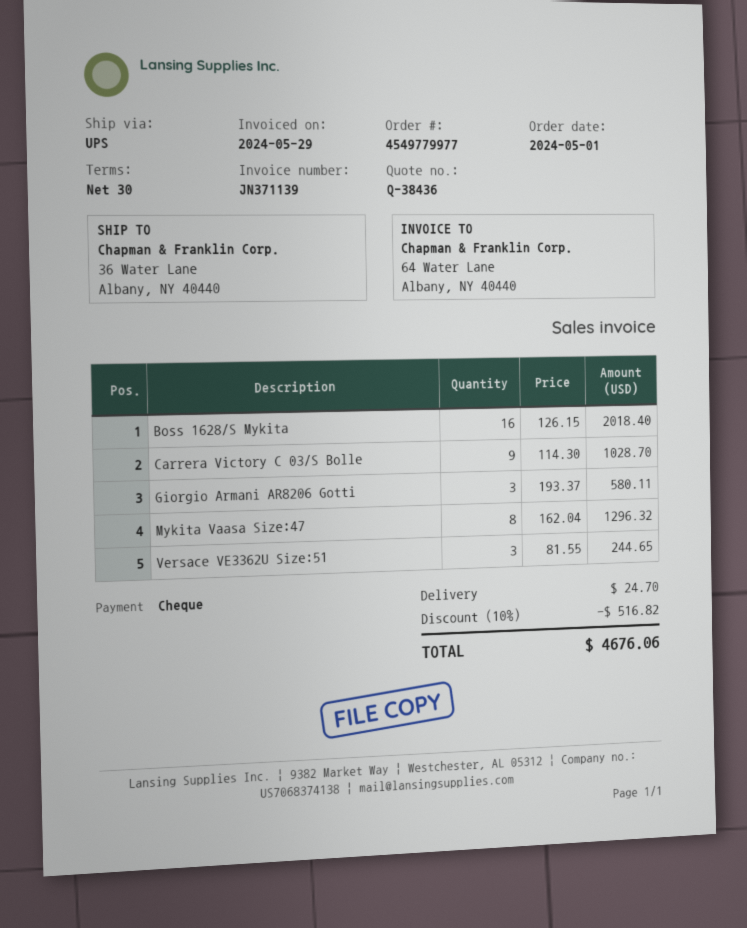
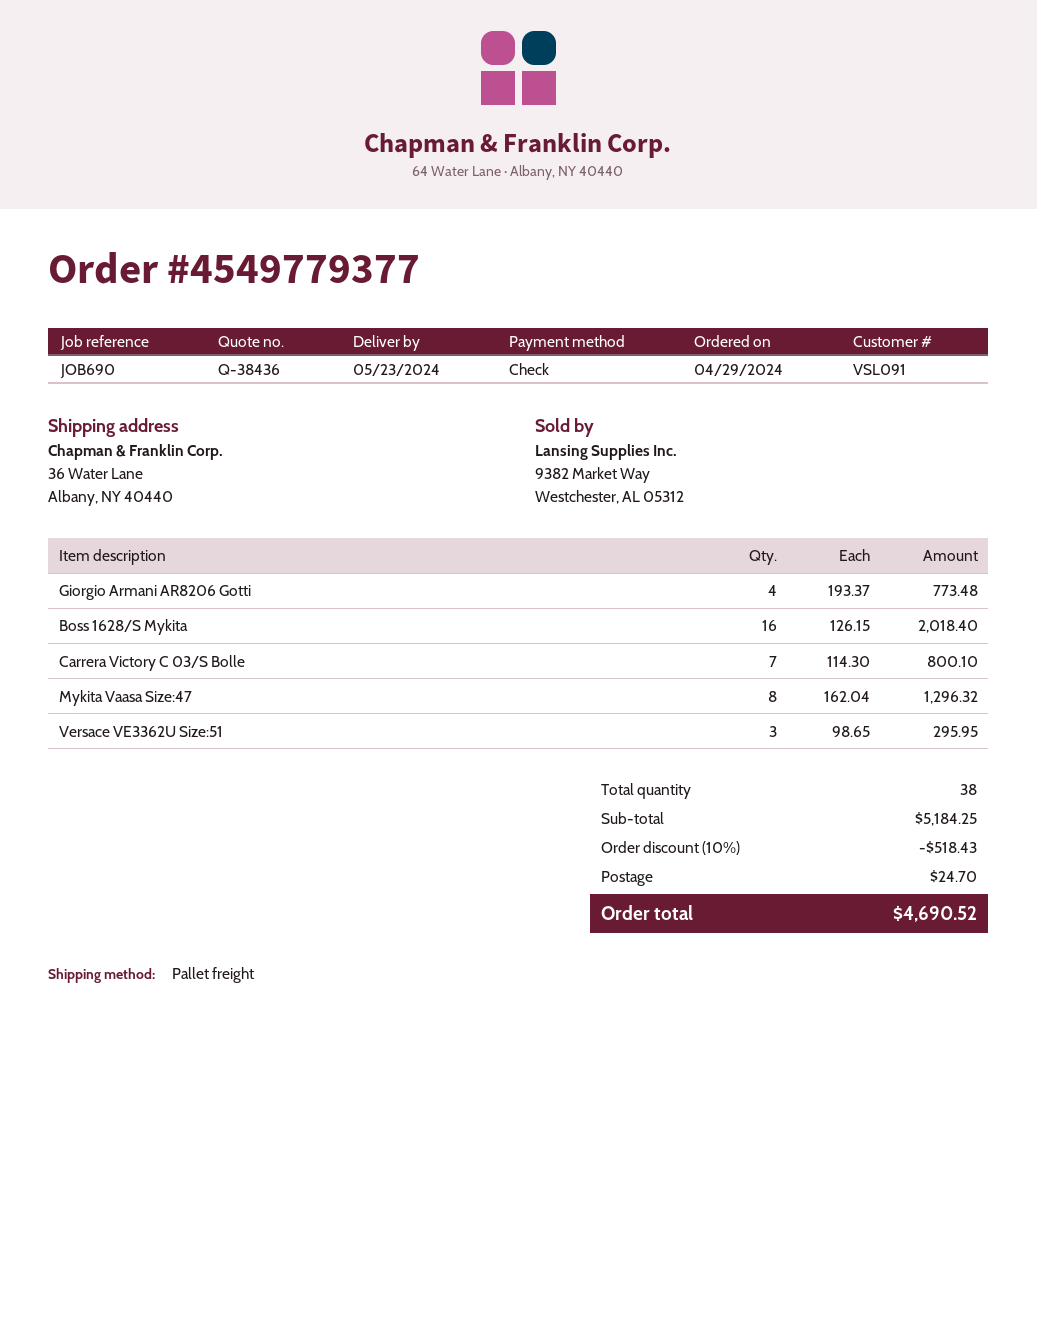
order number: 4549779977 -> 4549779377
order date: 2024-05-01 -> 2024-04-29
shipping method: UPS -> pallet freight
Carrera Victory C 03/S Bolle: 9 x 114.30 = 1028.70 -> 7 x 114.30 = 800.10
Giorgio Armani AR8206 Gotti: 3 x 193.37 = 580.11 -> 4 x 193.37 = 773.48
Versace VE3362U Size:51: 3 x 81.55 = 244.65 -> 3 x 98.65 = 295.95
discount: 10% = 516.82 -> 10% = 518.43
total: 4676.06 -> 4690.52

